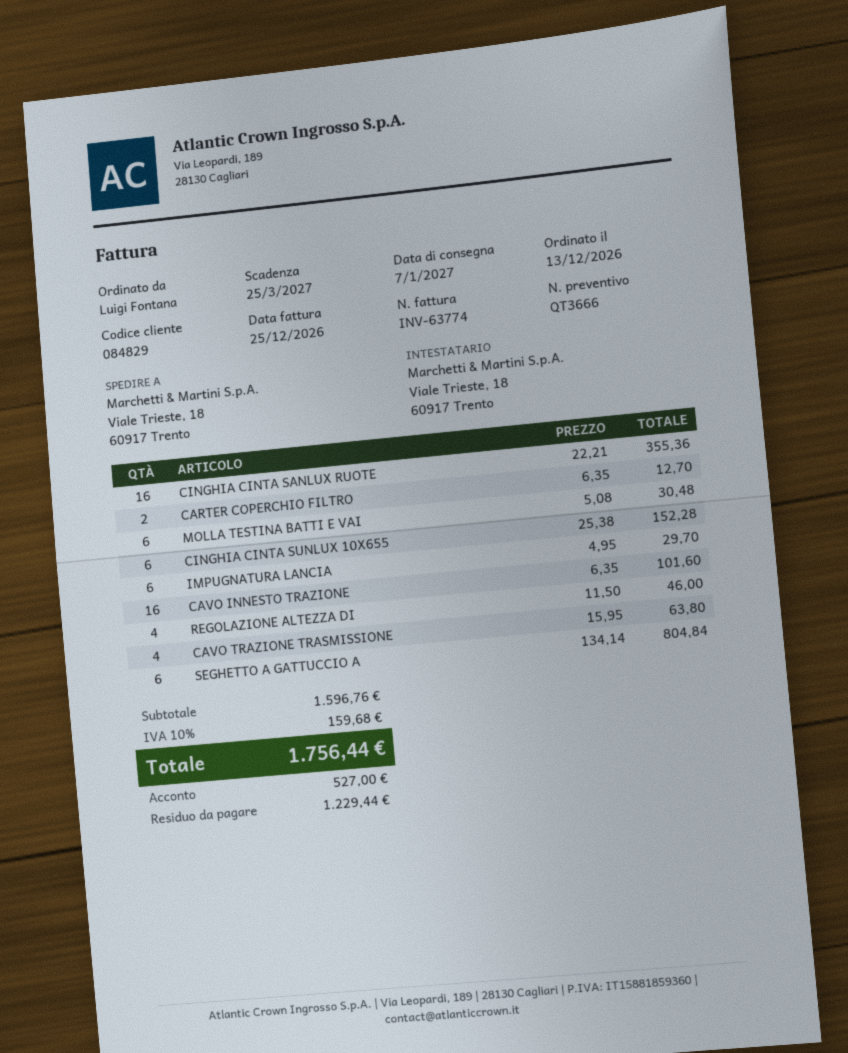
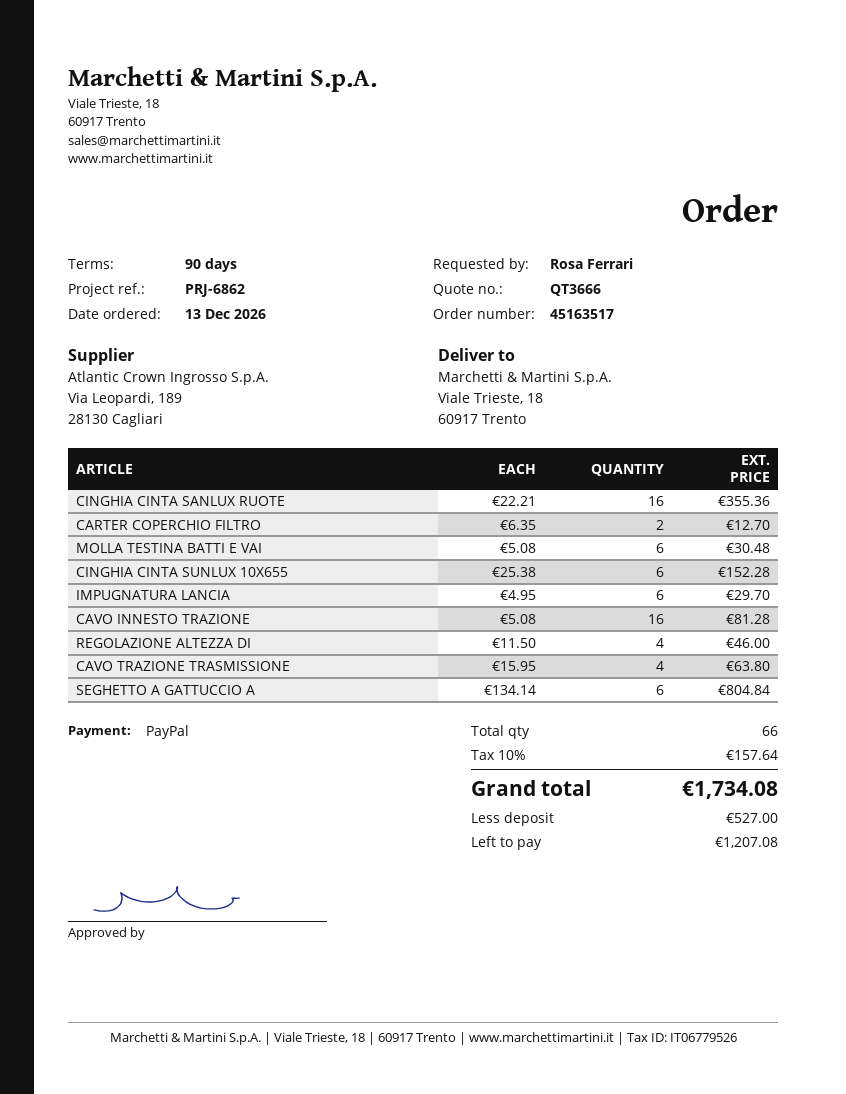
ordered by: Luigi Fontana -> Rosa Ferrari
CAVO INNESTO TRAZIONE: 16 x 6.35 = 101.60 -> 16 x 5.08 = 81.28
tax: 10% = 159.68 -> 10% = 157.64
total: 1756.44 -> 1734.08
balance: 1229.44 -> 1207.08

